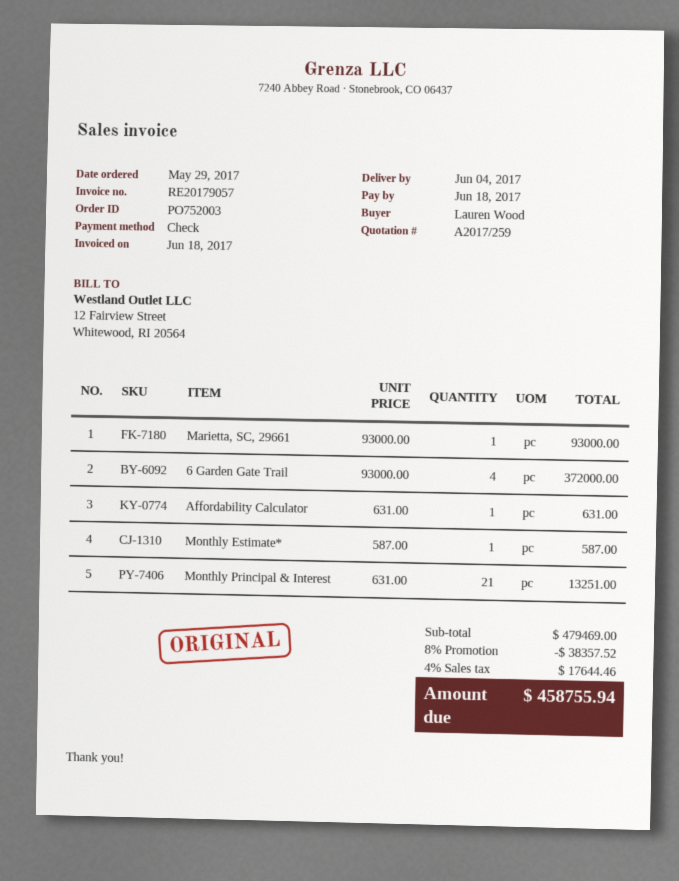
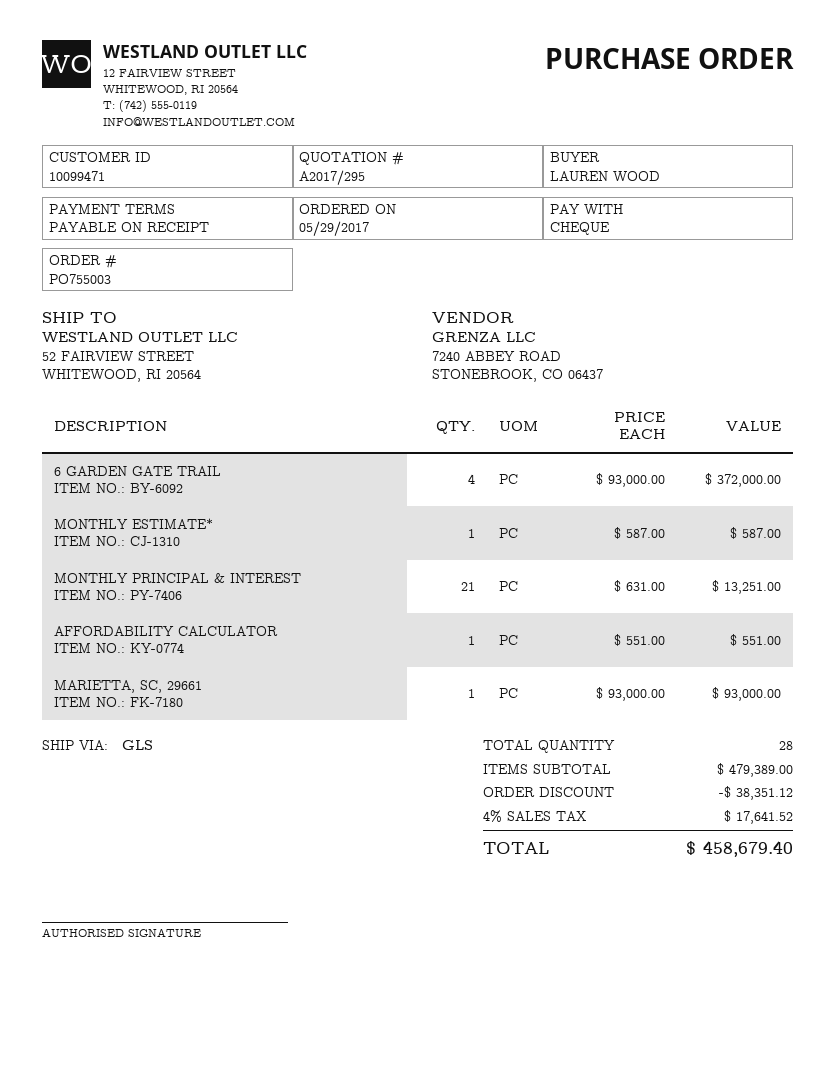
quote number: A2017/259 -> A2017/295
order number: PO752003 -> PO755003
Affordability Calculator: 1 x 631.00 = 631.00 -> 1 x 551.00 = 551.00
subtotal: 479469.00 -> 479389.00
discount: 38357.52 -> 38351.12
tax: 4% = 17644.46 -> 4% = 17641.52
total: 458755.94 -> 458679.40

